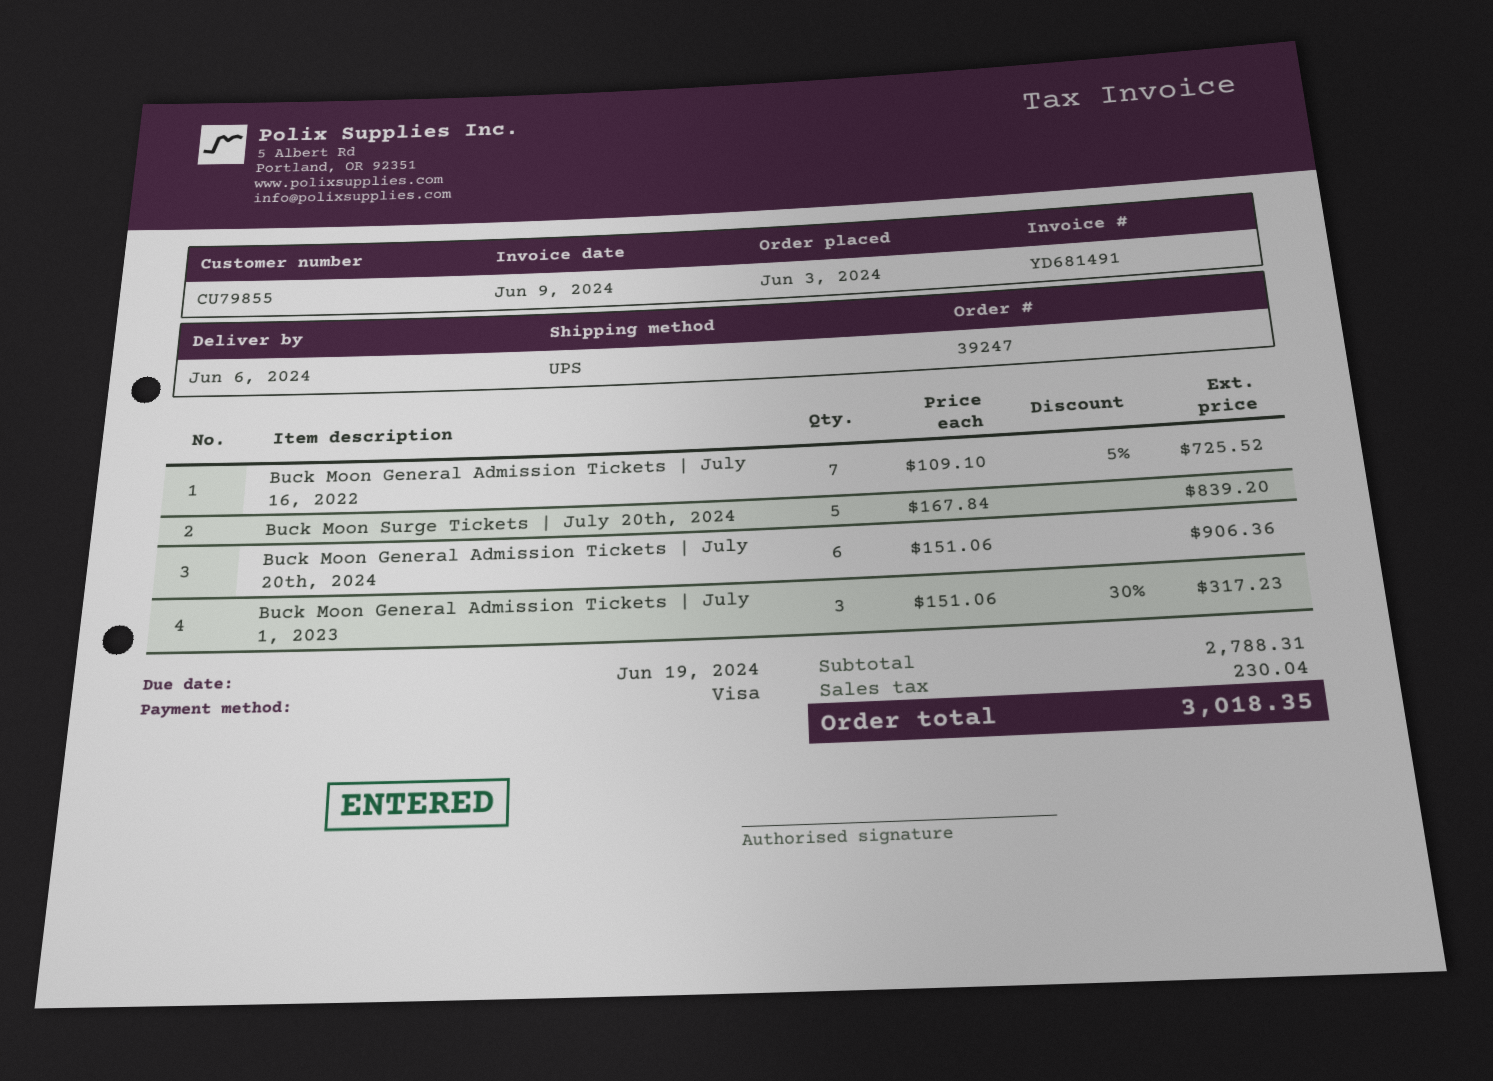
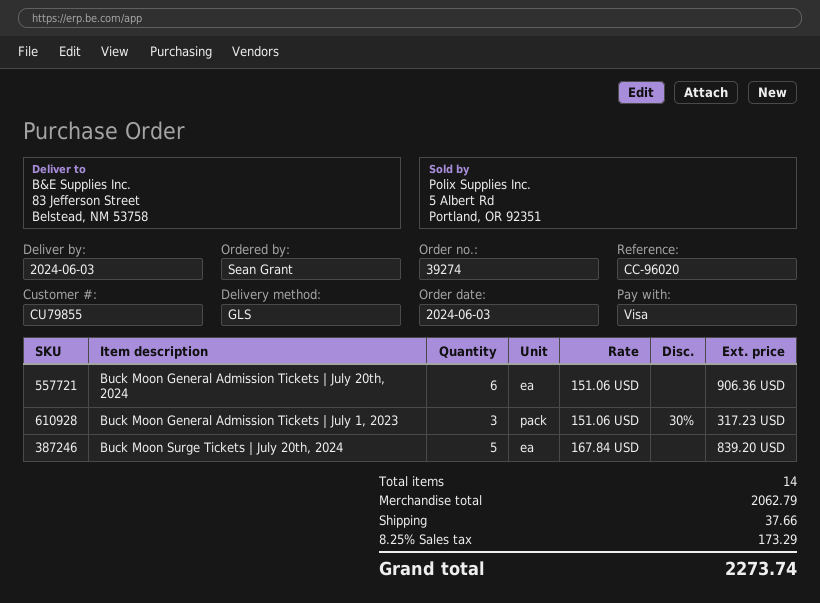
order number: 39247 -> 39274
delivery date: 2024-06-06 -> 2024-06-03
shipping method: UPS -> GLS
Buck Moon General Admission Tickets | July 16, 2022: 7 x 109.10 - 5% = 725.52 -> none
subtotal: 2788.31 -> 2062.79
shipping: none -> 37.66
tax: 230.04 -> 173.29
total: 3018.35 -> 2273.74

